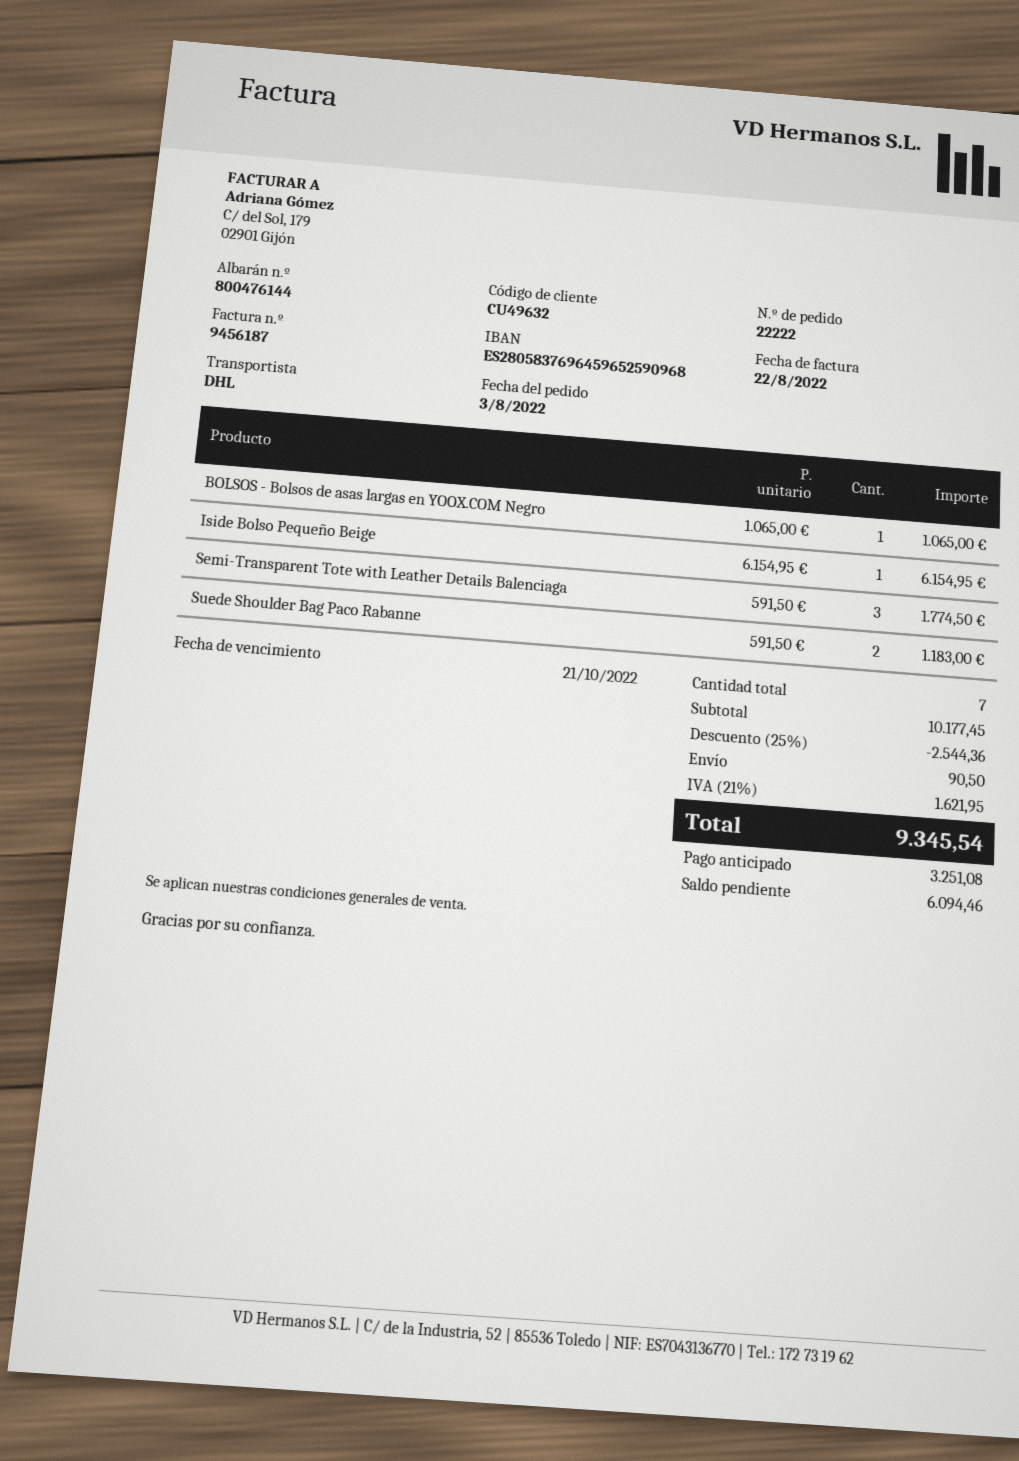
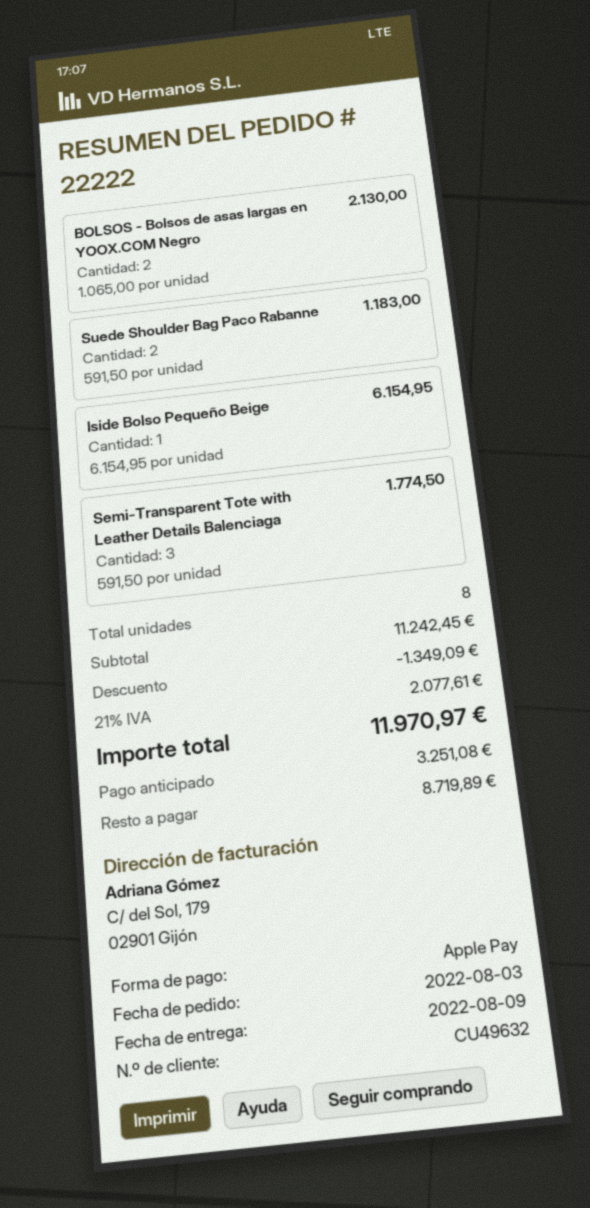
BOLSOS - Bolsos de asas largas en YOOX.COM Negro: 1 x 1065.00 = 1065.00 -> 2 x 1065.00 = 2130.00
total quantity: 7 -> 8
subtotal: 10177.45 -> 11242.45
discount: 2544.36 -> 1349.09
shipping: 90.50 -> none
tax: 21% = 1621.95 -> 21% = 2077.61
total: 9345.54 -> 11970.97
balance: 6094.46 -> 8719.89

